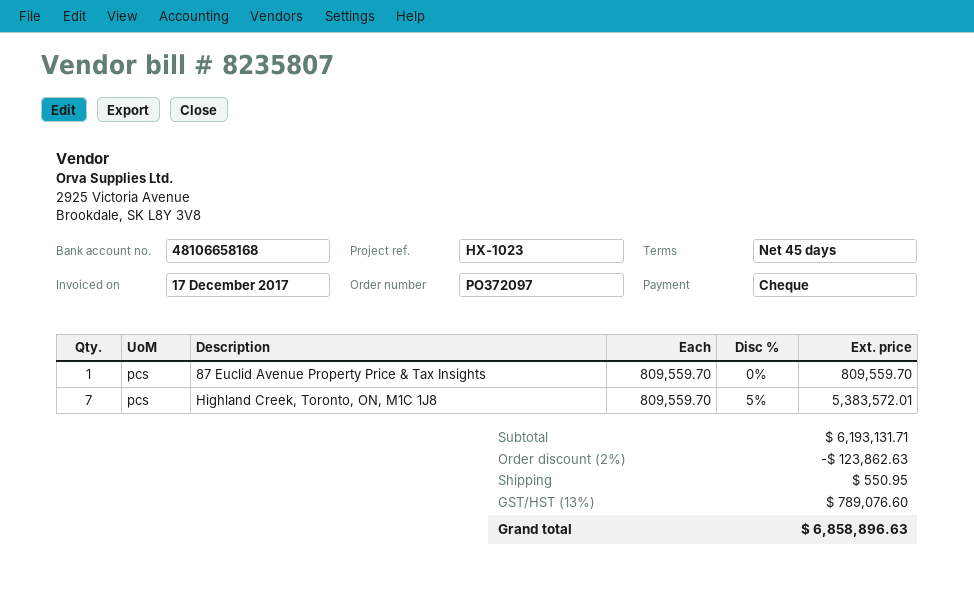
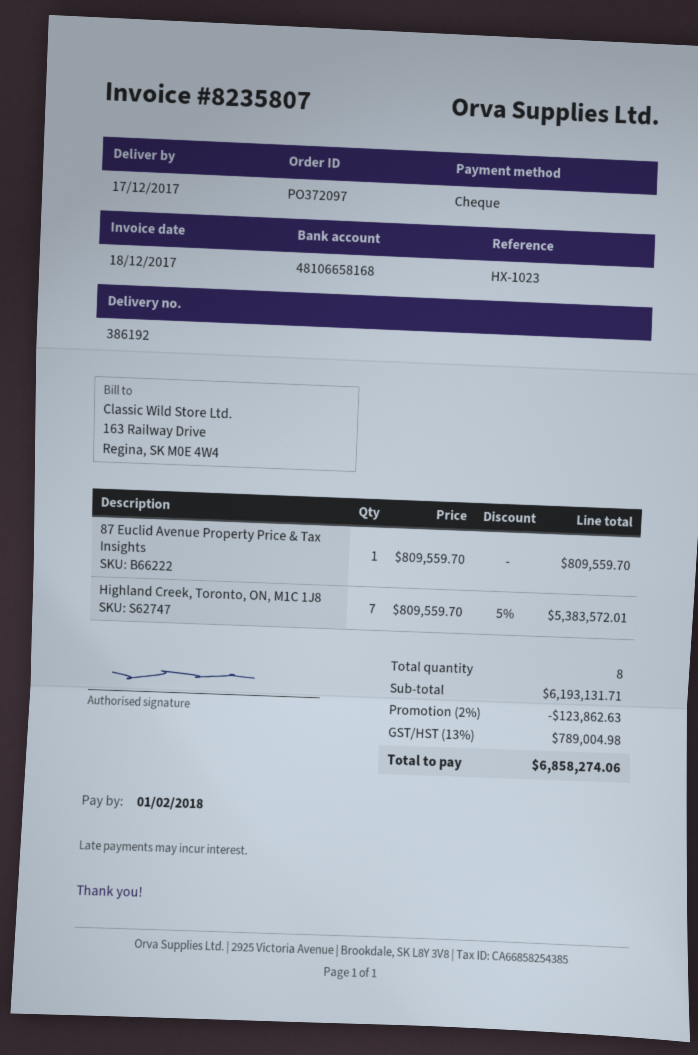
invoice date: 2017-12-17 -> 2017-12-18
shipping: 550.95 -> none
tax: 13% = 789076.60 -> 13% = 789004.98
total: 6858896.63 -> 6858274.06

